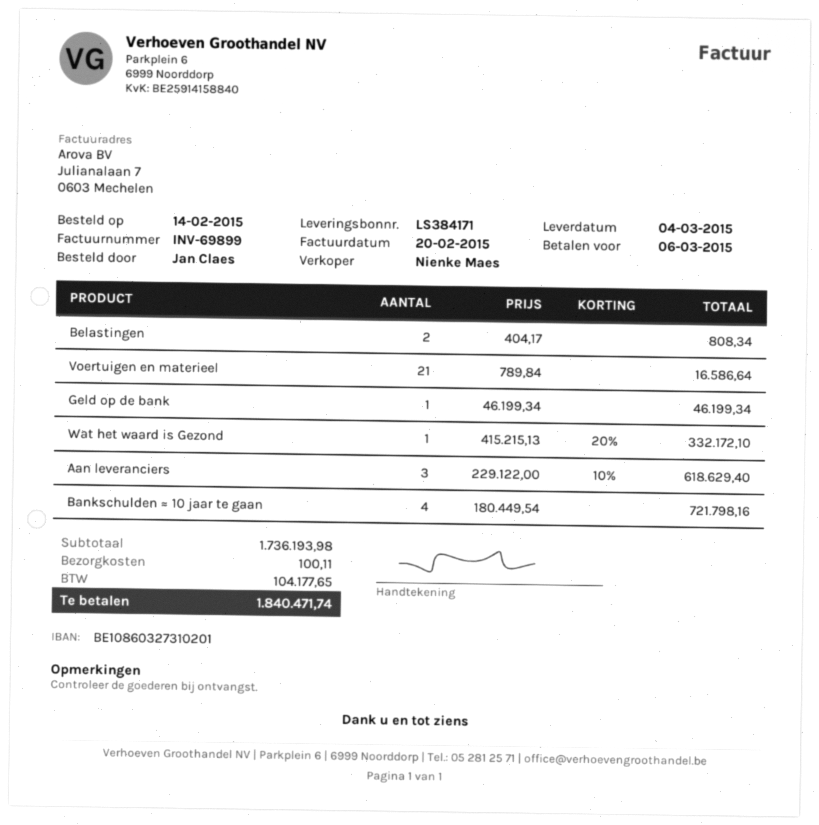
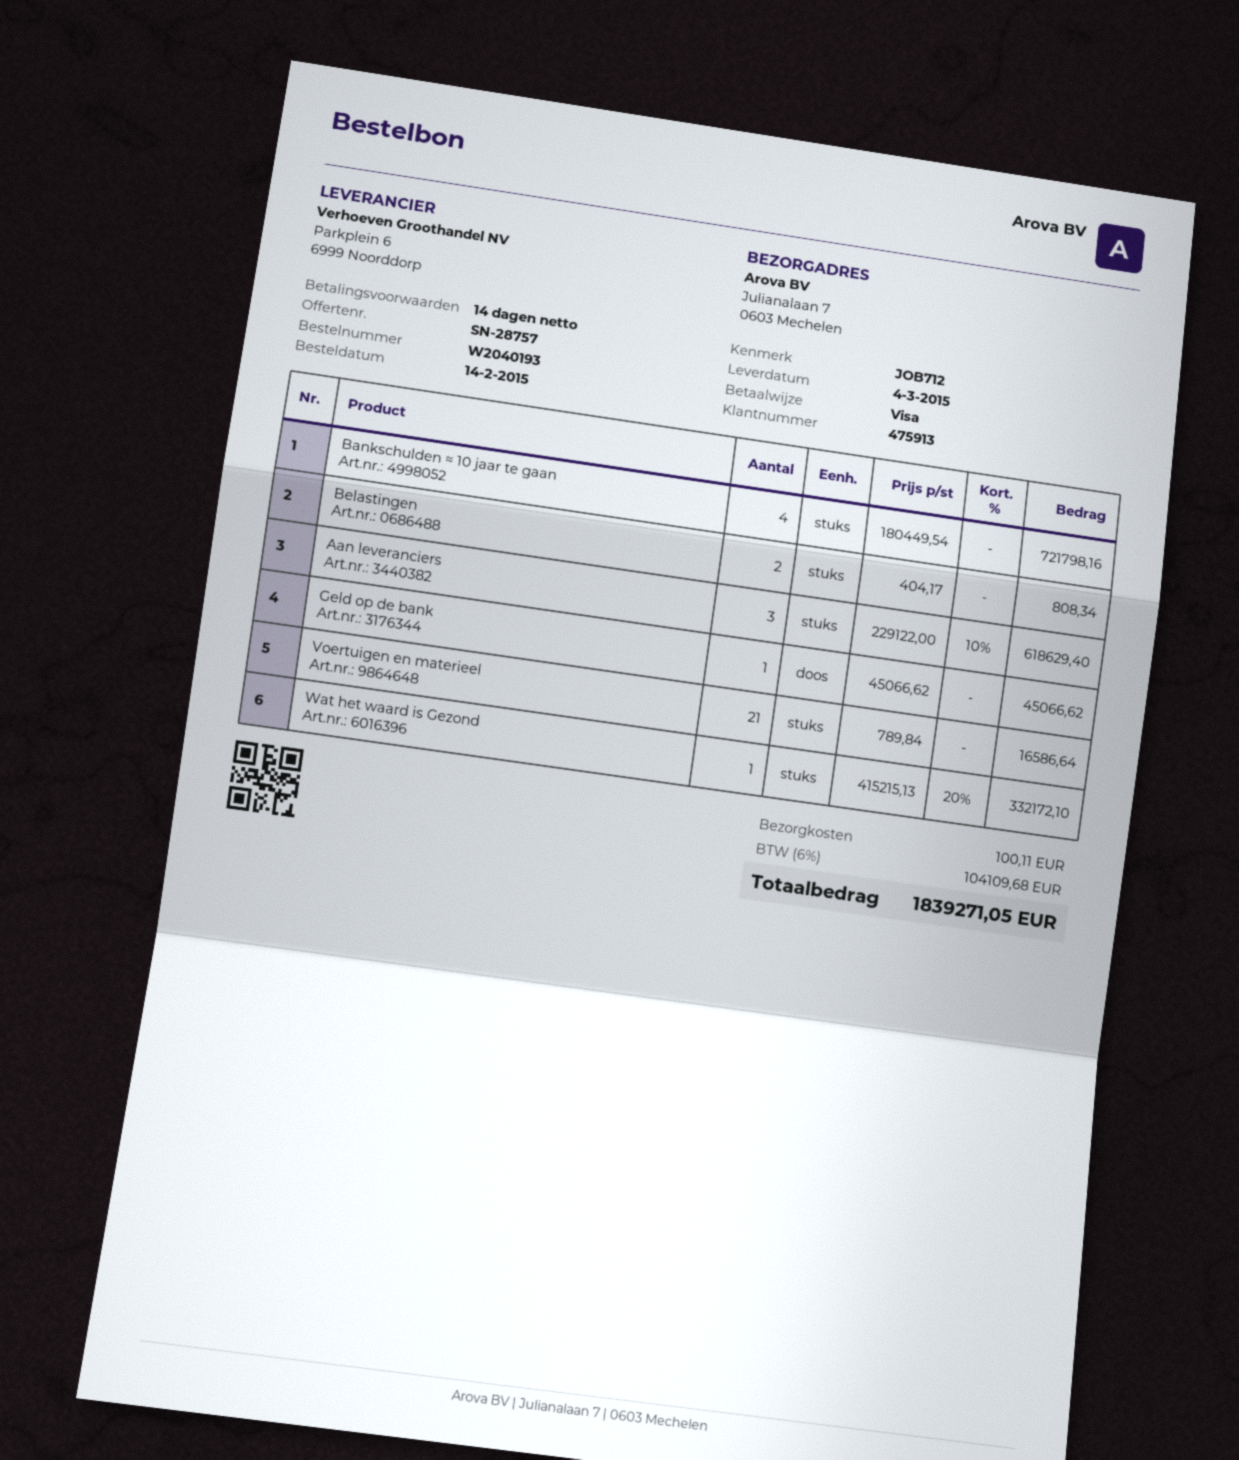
Geld op de bank: 1 x 46199.34 = 46199.34 -> 1 x 45066.62 = 45066.62
tax: 104177.65 -> 104109.68
total: 1840471.74 -> 1839271.05

